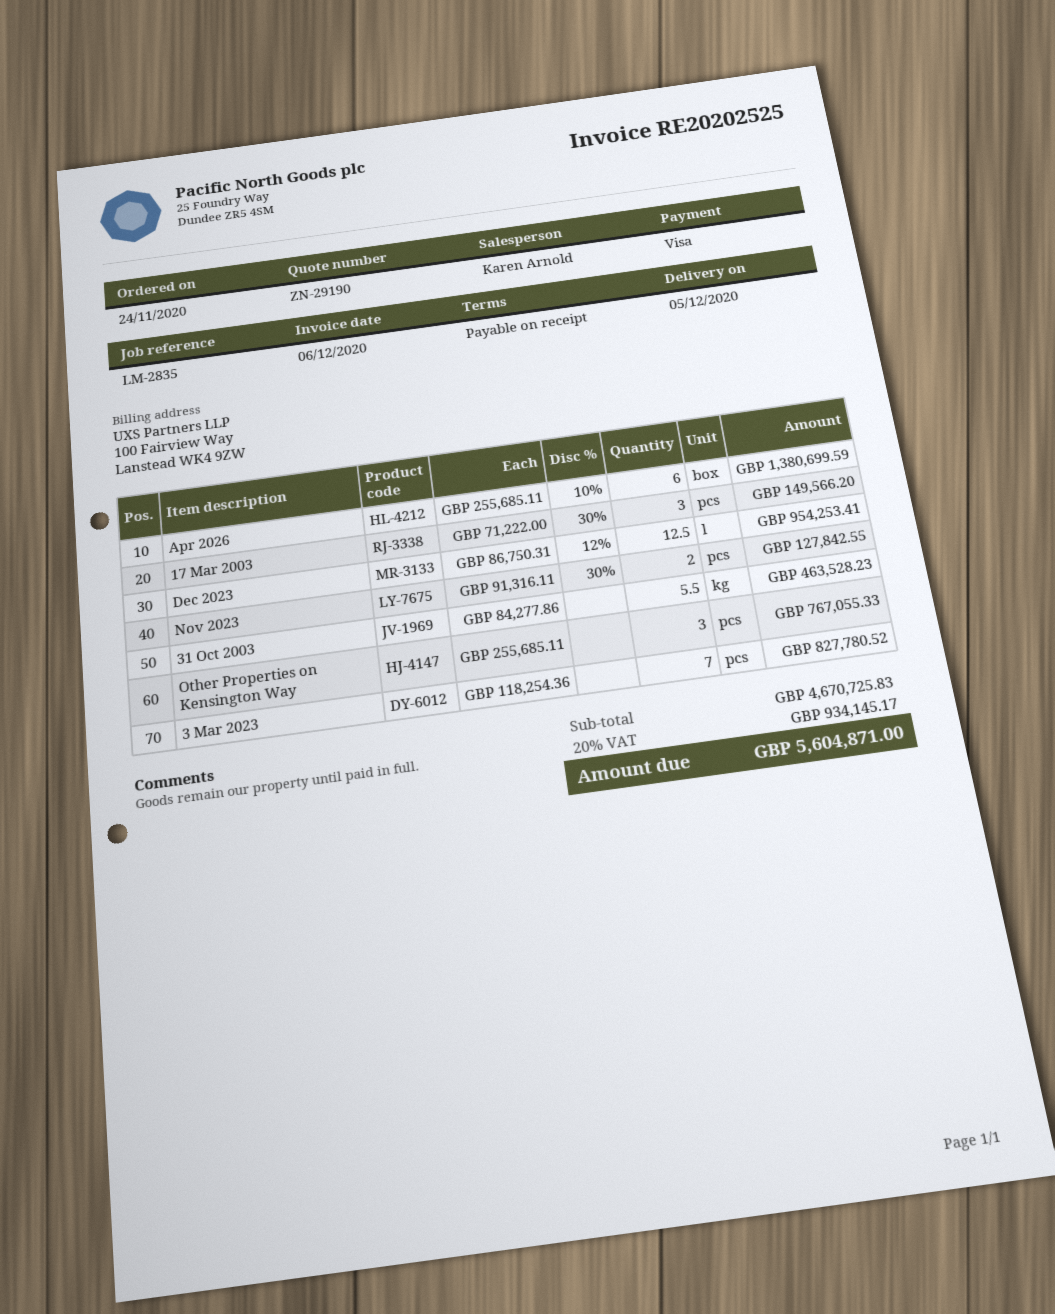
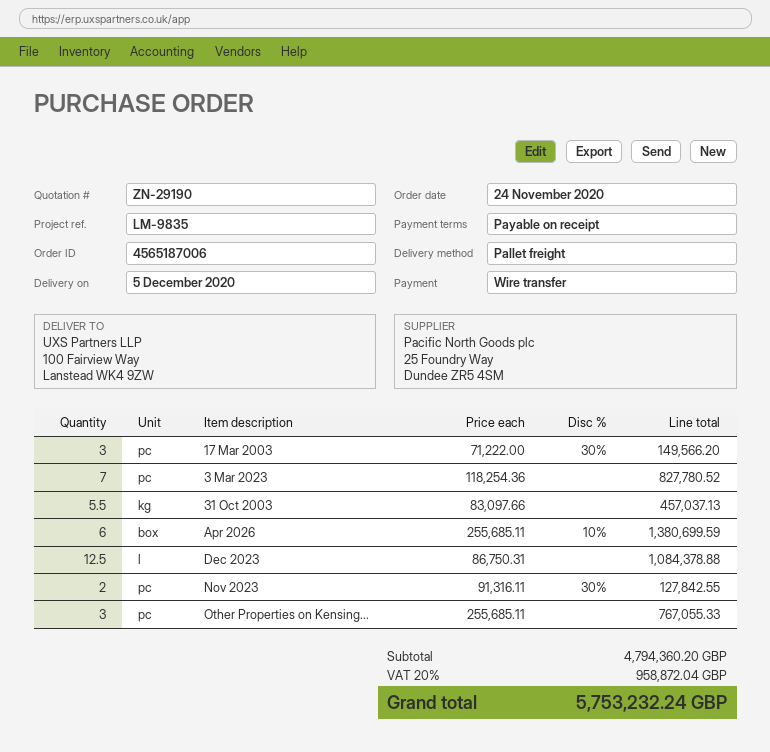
reference: LM-2835 -> LM-9835
payment method: Visa -> bank transfer
Dec 2023: 12.5 x 86750.31 - 12% = 954253.41 -> 12.5 x 86750.31 = 1084378.88
31 Oct 2003: 5.5 x 84277.86 = 463528.23 -> 5.5 x 83097.66 = 457037.13
subtotal: 4670725.83 -> 4794360.20
tax: 20% = 934145.17 -> 20% = 958872.04
total: 5604871.00 -> 5753232.24

